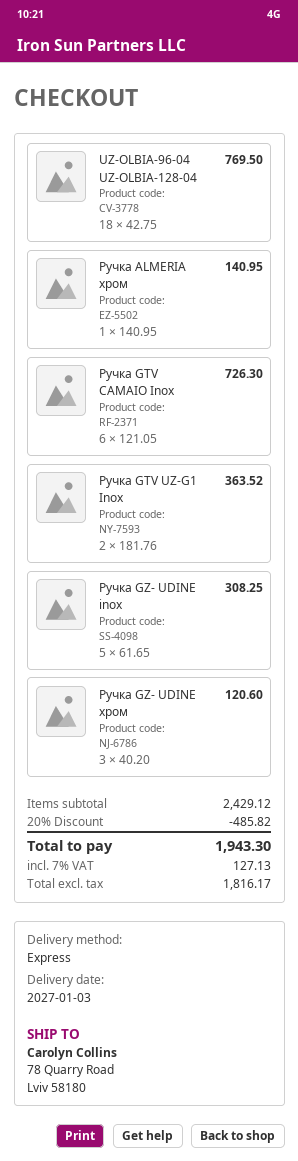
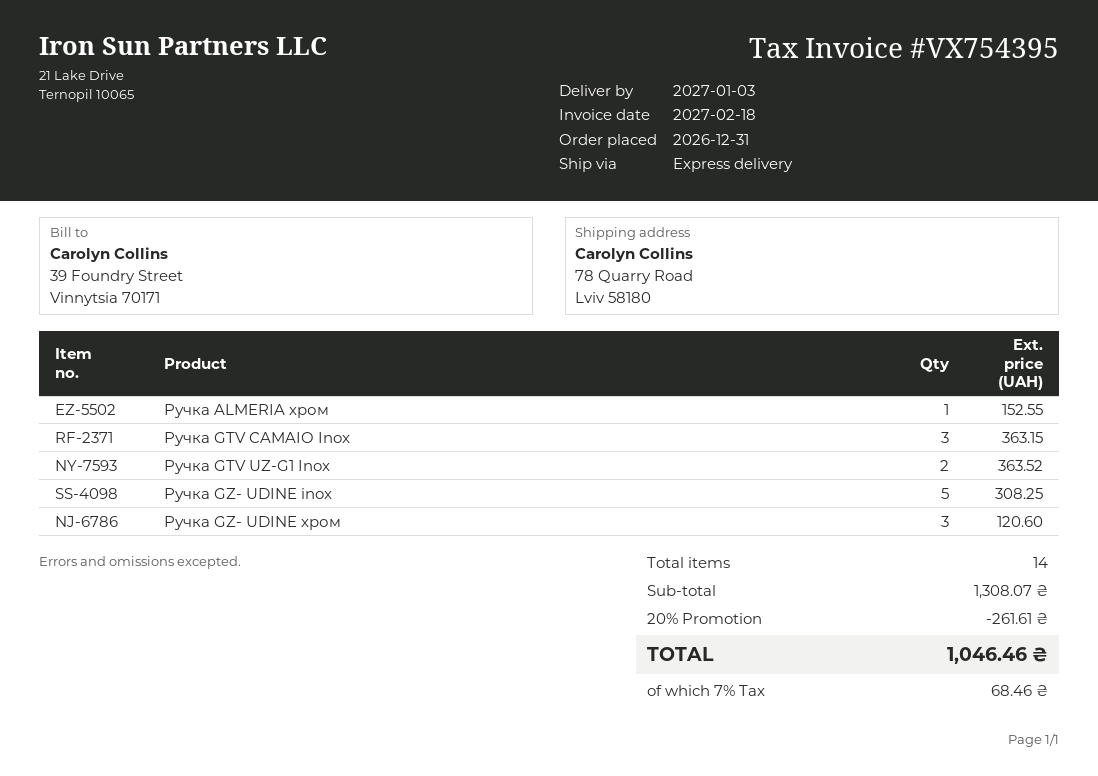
UZ-OLBIA-96-04 UZ-OLBIA-128-04: 18 for 769.50 -> none
Ручка ALMERIA хром: 1 for 140.95 -> 1 for 152.55
Ручка GTV CAMAIO Inox: 6 for 726.30 -> 3 for 363.15
subtotal: 2429.12 -> 1308.07
discount: 20% = 485.82 -> 20% = 261.61
tax: 7% = 127.13 -> 7% = 68.46
total: 1943.30 -> 1046.46

